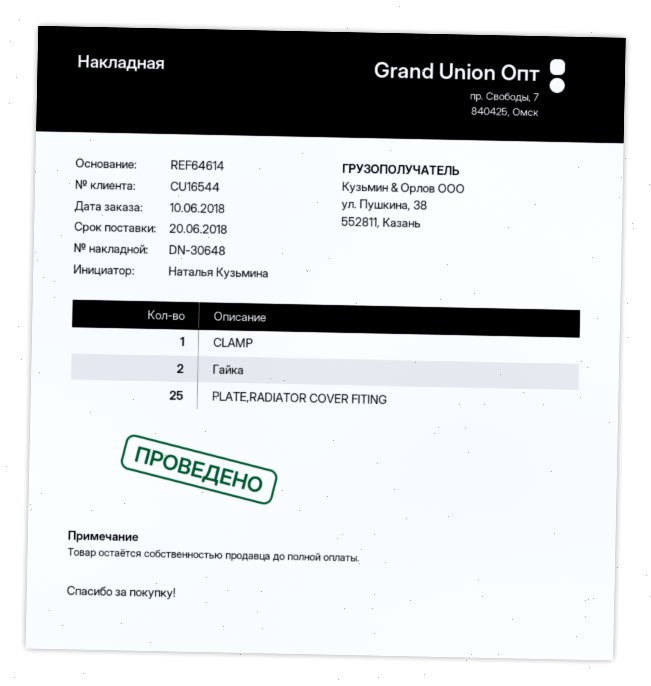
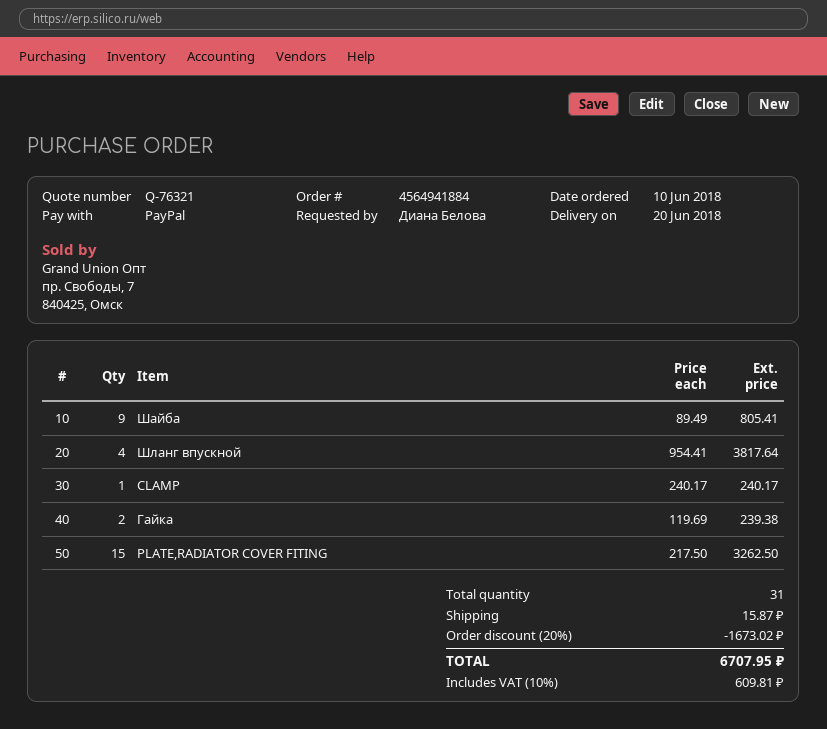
ordered by: Наталья Кузьмина -> Диана Белова
PLATE,RADIATOR COVER FITING: 25 -> 15
Шайба: none -> 9
Шланг впускной: none -> 4

